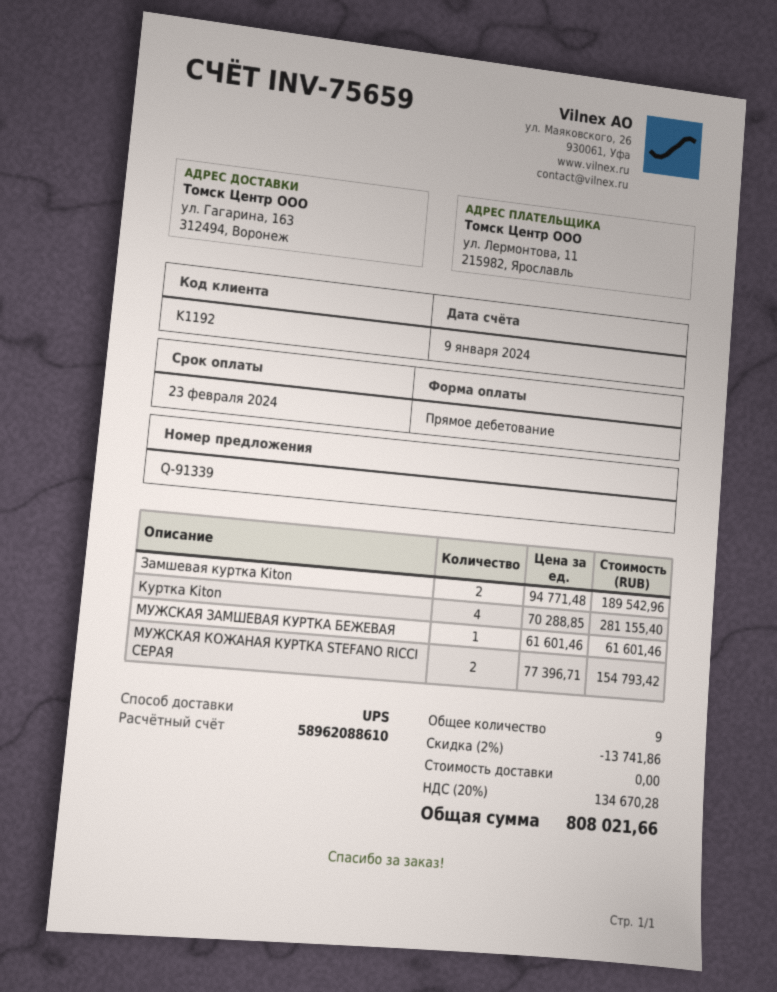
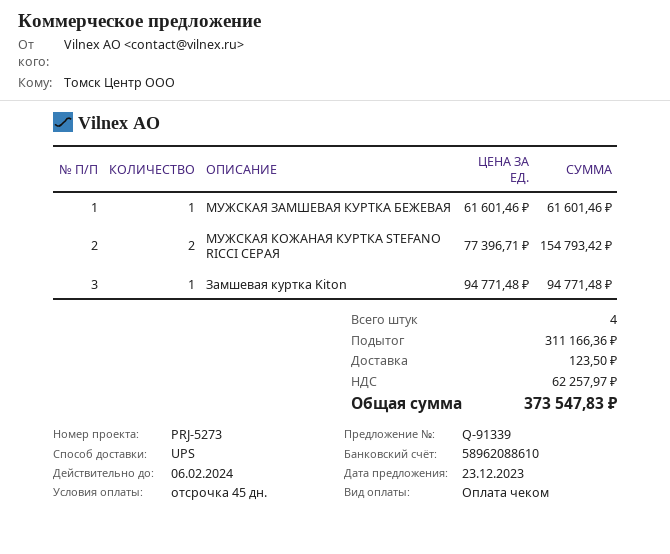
payment method: direct debit -> cheque
Замшевая куртка Kiton: 2 x 94771.48 = 189542.96 -> 1 x 94771.48 = 94771.48
Куртка Kiton: 4 x 70288.85 = 281155.40 -> none
total quantity: 9 -> 4
discount: 2% = 13741.86 -> none
shipping: 0.00 -> 123.50
tax: 134670.28 -> 62257.97
total: 808021.66 -> 373547.83

